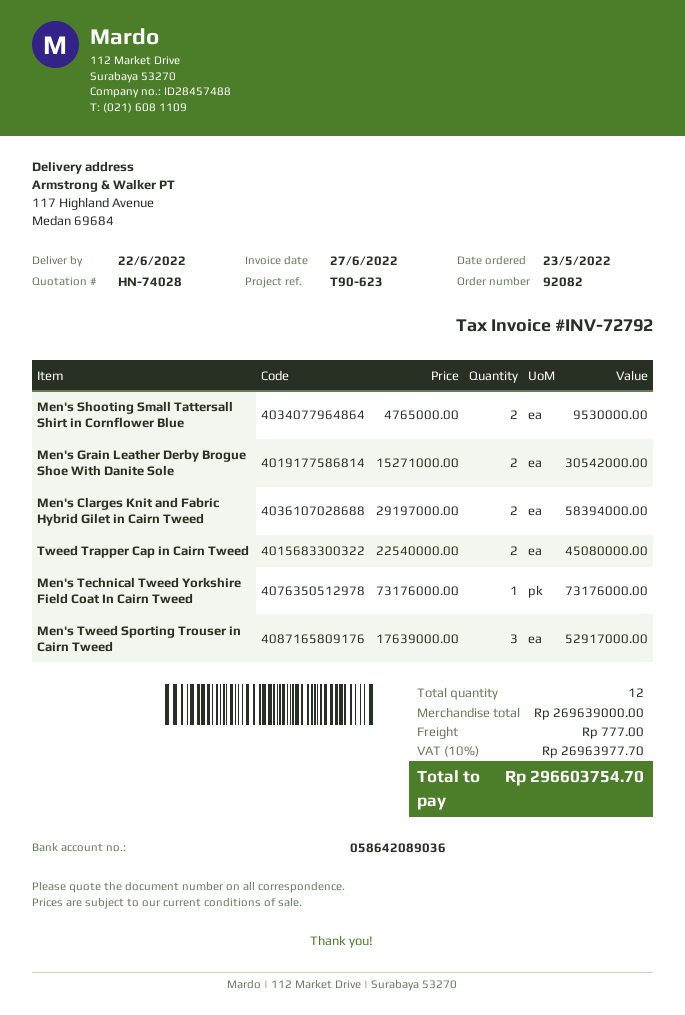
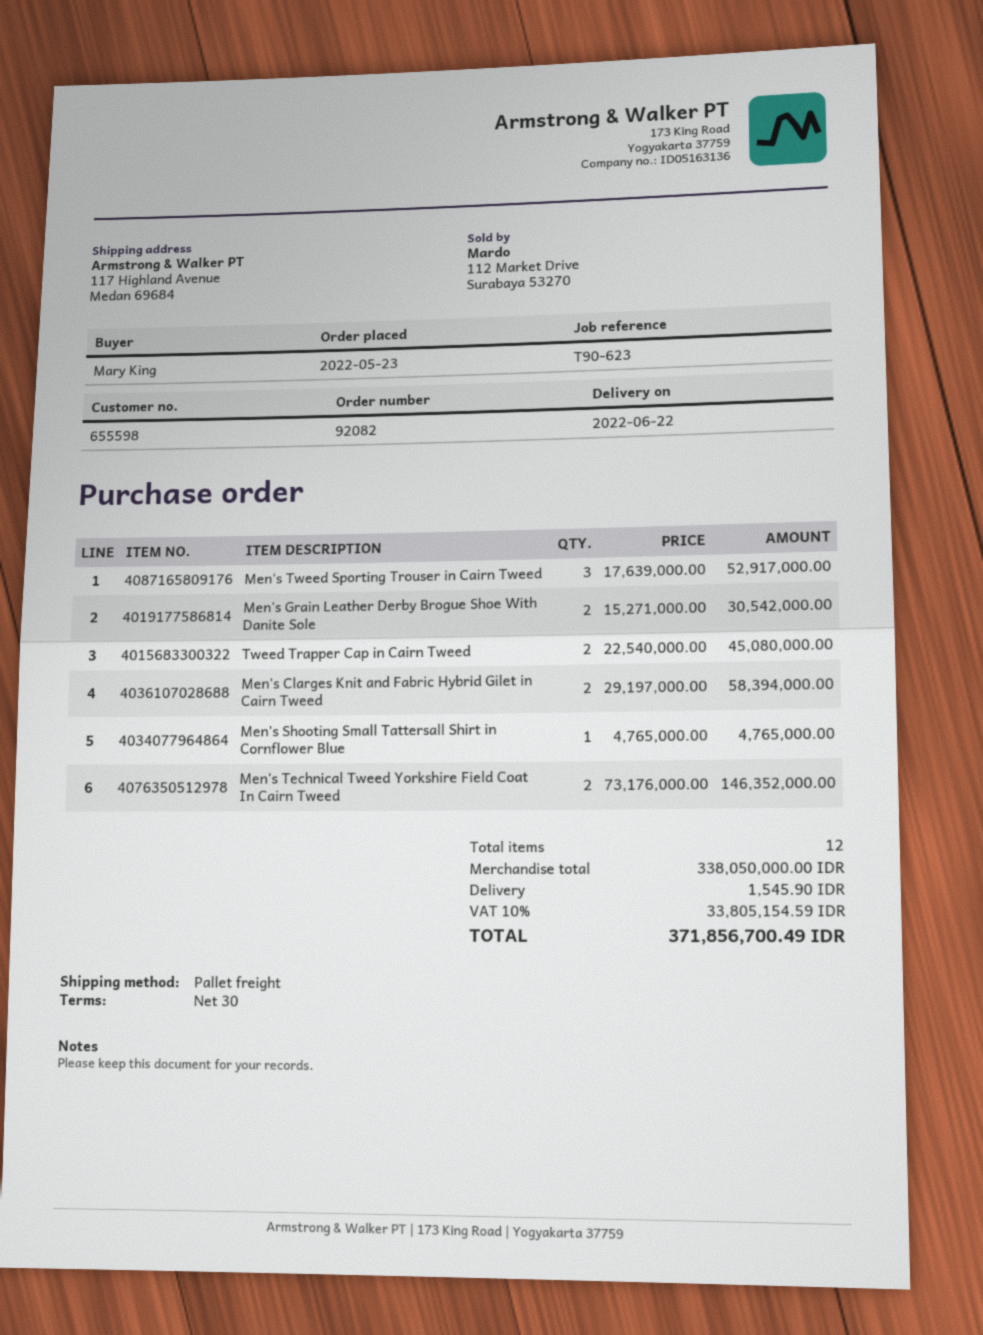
Men's Shooting Small Tattersall Shirt in Cornflower Blue: 2 x 4765000.00 = 9530000.00 -> 1 x 4765000.00 = 4765000.00
Men's Technical Tweed Yorkshire Field Coat In Cairn Tweed: 1 x 73176000.00 = 73176000.00 -> 2 x 73176000.00 = 146352000.00
subtotal: 269639000.00 -> 338050000.00
shipping: 777.00 -> 1545.90
tax: 10% = 26963977.70 -> 10% = 33805154.59
total: 296603754.70 -> 371856700.49

